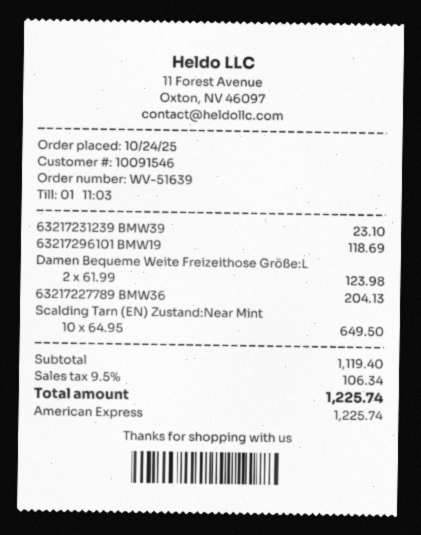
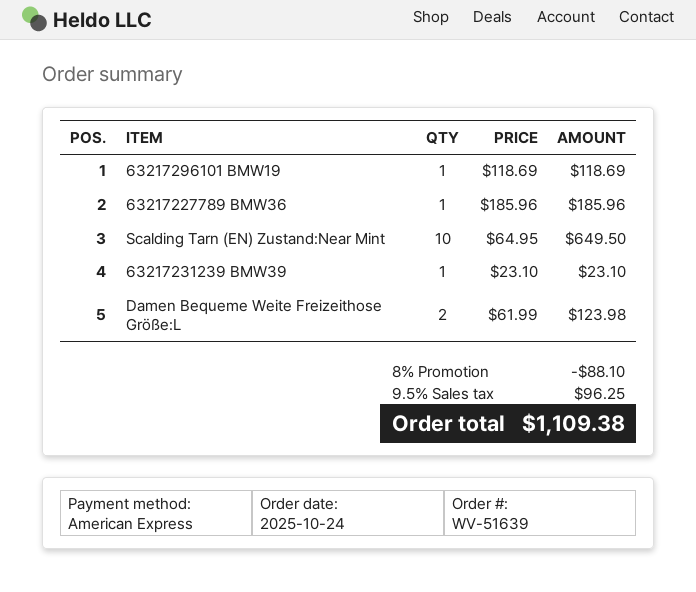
63217227789 BMW36: 1 x 204.13 = 204.13 -> 1 x 185.96 = 185.96
discount: none -> 8% = 88.10
tax: 9.5% = 106.34 -> 9.5% = 96.25
total: 1225.74 -> 1109.38

